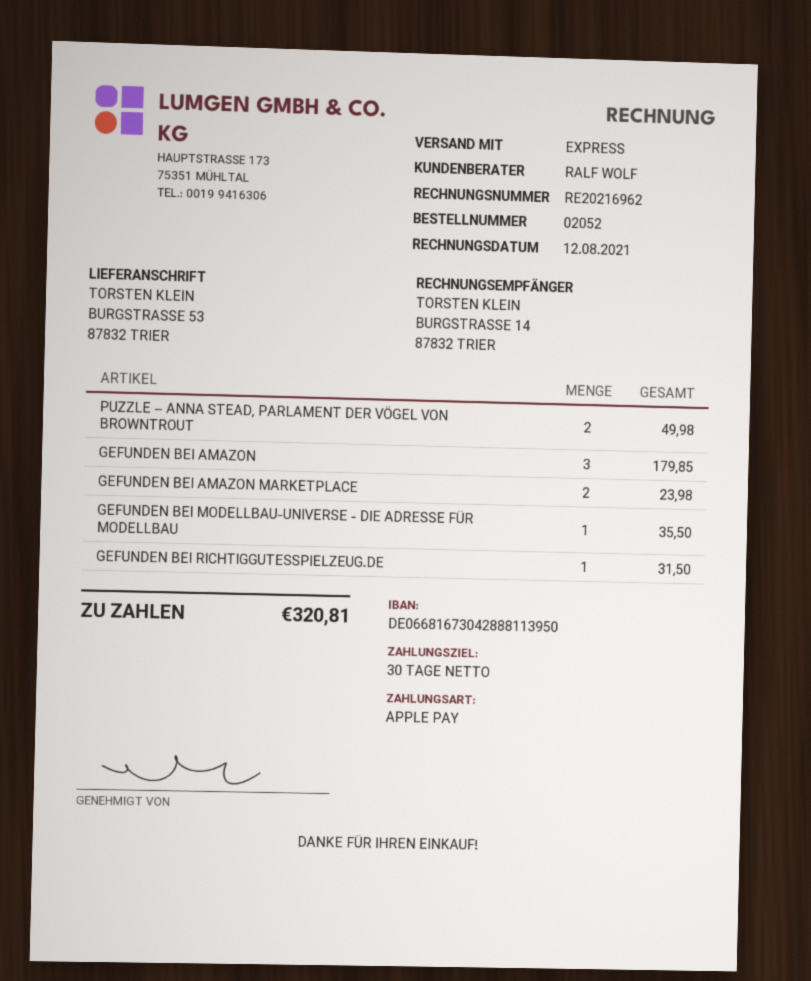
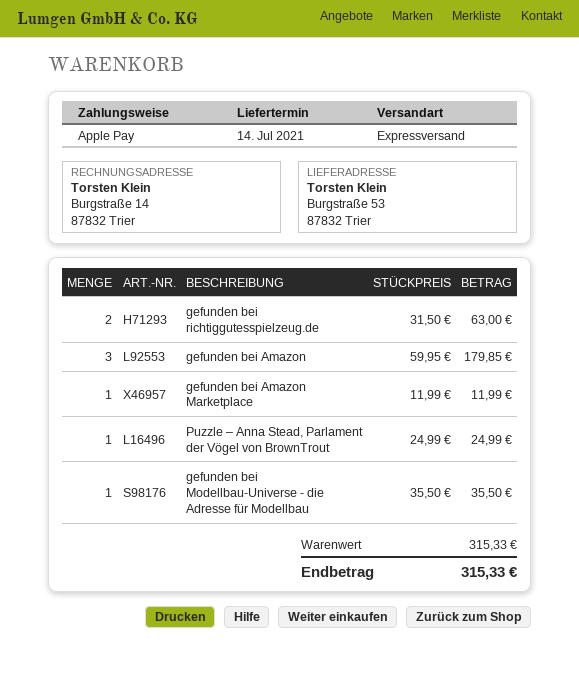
PUZZLE – ANNA STEAD, PARLAMENT DER VÖGEL VON BROWNTROUT: 2 for 49.98 -> 1 for 24.99
GEFUNDEN BEI AMAZON MARKETPLACE: 2 for 23.98 -> 1 for 11.99
GEFUNDEN BEI RICHTIGGUTESSPIELZEUG.DE: 1 for 31.50 -> 2 for 63.00
total: 320.81 -> 315.33

